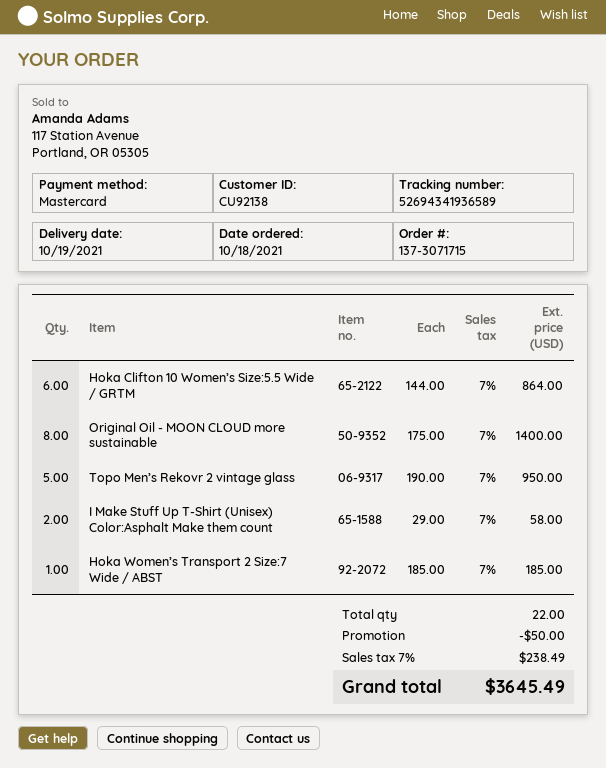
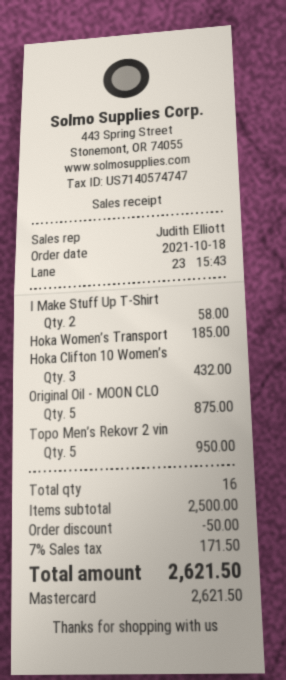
Hoka Clifton 10 Women’s Size:5.5 Wide / GRTM: 6 for 864.00 -> 3 for 432.00
Original Oil - MOON CLOUD more sustainable: 8 for 1400.00 -> 5 for 875.00
total quantity: 22 -> 16
tax: 7% = 238.49 -> 7% = 171.50
total: 3645.49 -> 2621.50

